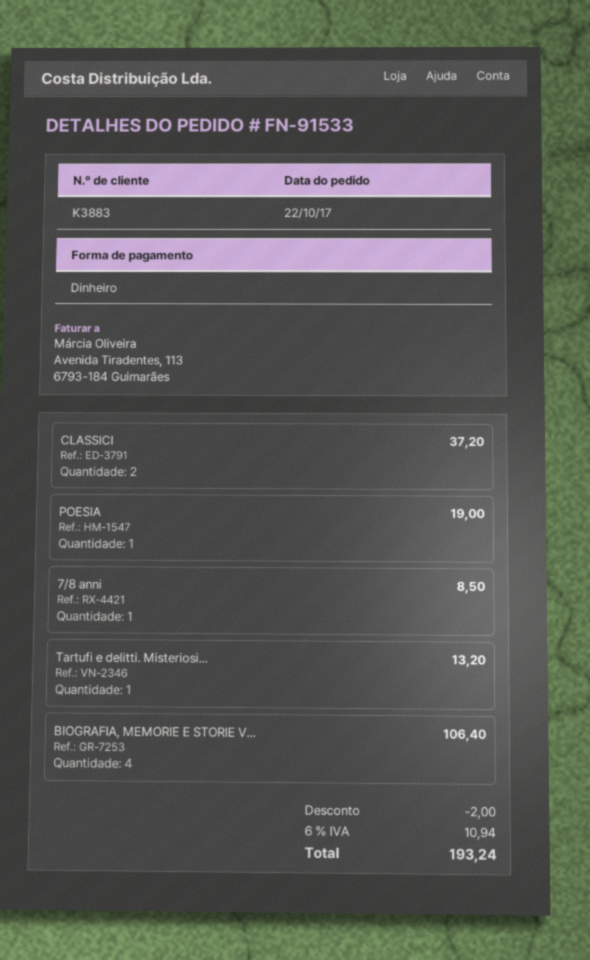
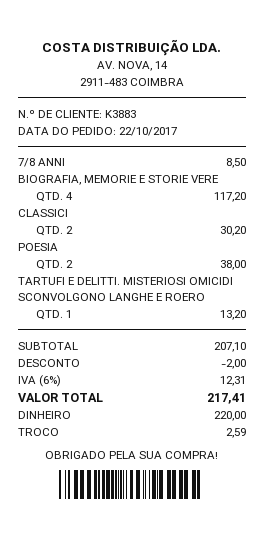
CLASSICI: 2 for 37.20 -> 2 for 30.20
POESIA: 1 for 19.00 -> 2 for 38.00
BIOGRAFIA, MEMORIE E STORIE V...: 4 for 106.40 -> 4 for 117.20
tax: 6% = 10.94 -> 6% = 12.31
total: 193.24 -> 217.41

